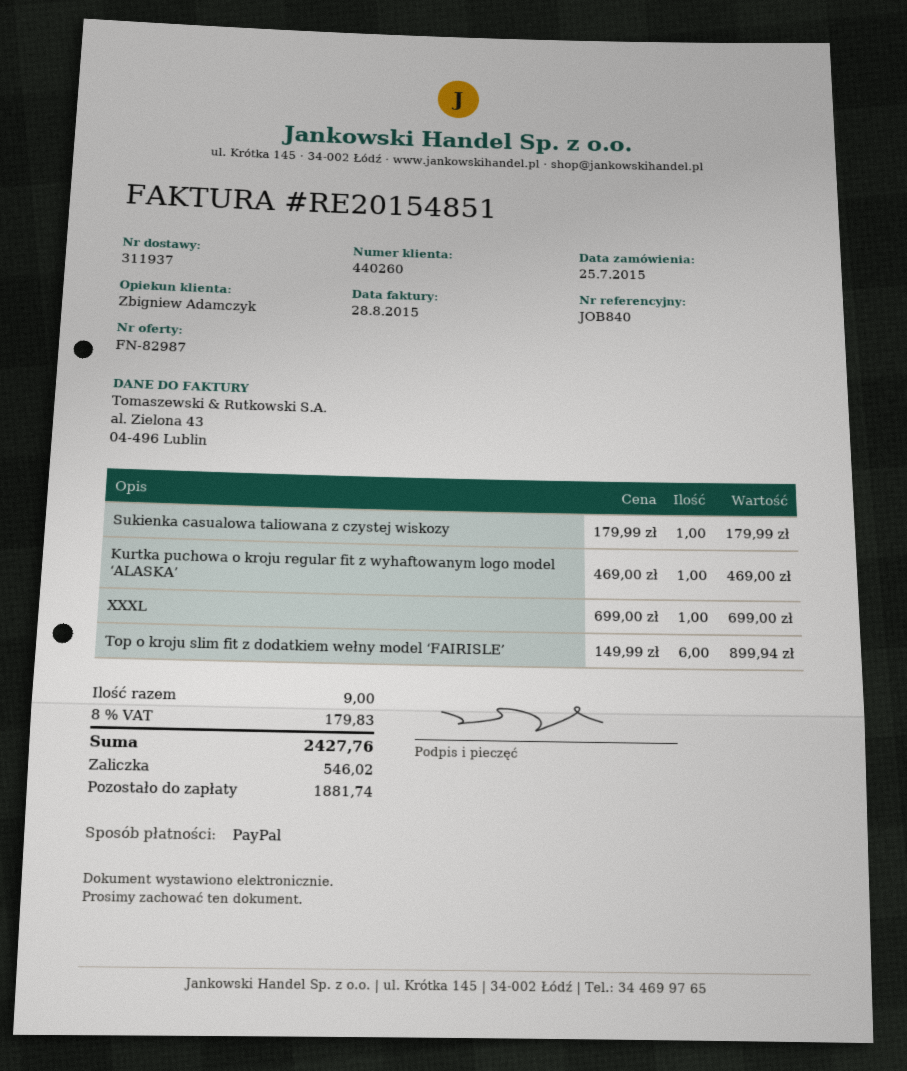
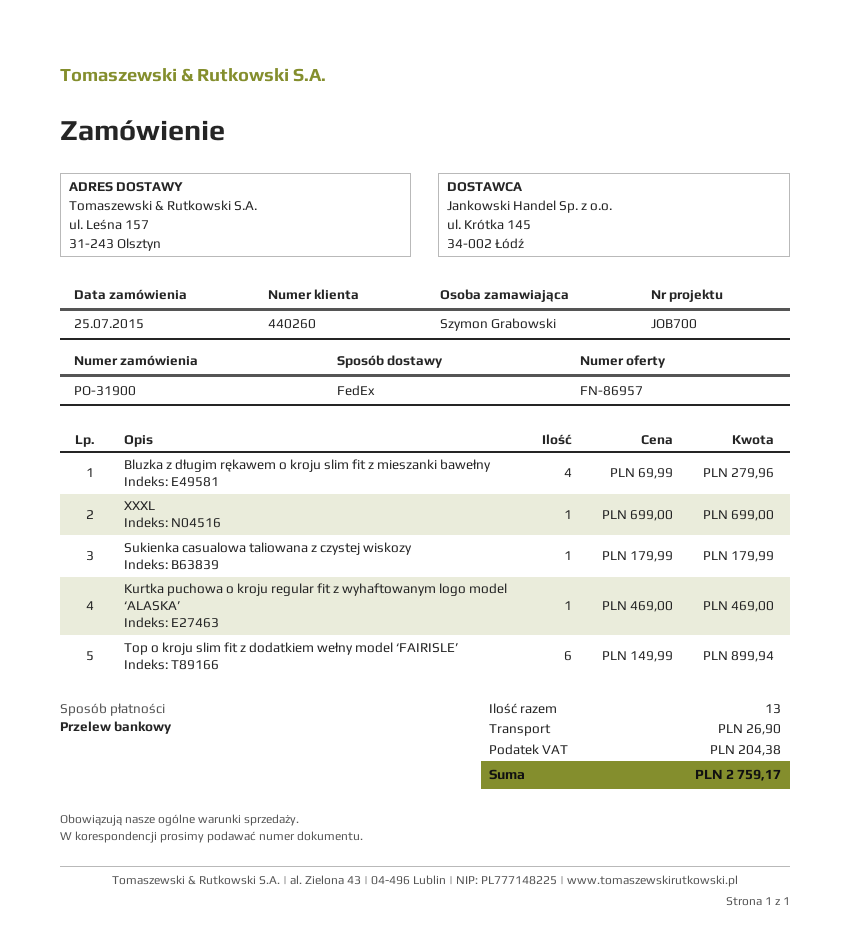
quote number: FN-82987 -> FN-86957
reference: JOB840 -> JOB700
payment method: PayPal -> bank transfer
Bluzka z długim rękawem o kroju slim fit z mieszanki bawełny: none -> 4 x 69.99 = 279.96
total quantity: 9 -> 13
shipping: none -> 26.90
tax: 179.83 -> 204.38
total: 2427.76 -> 2759.17

